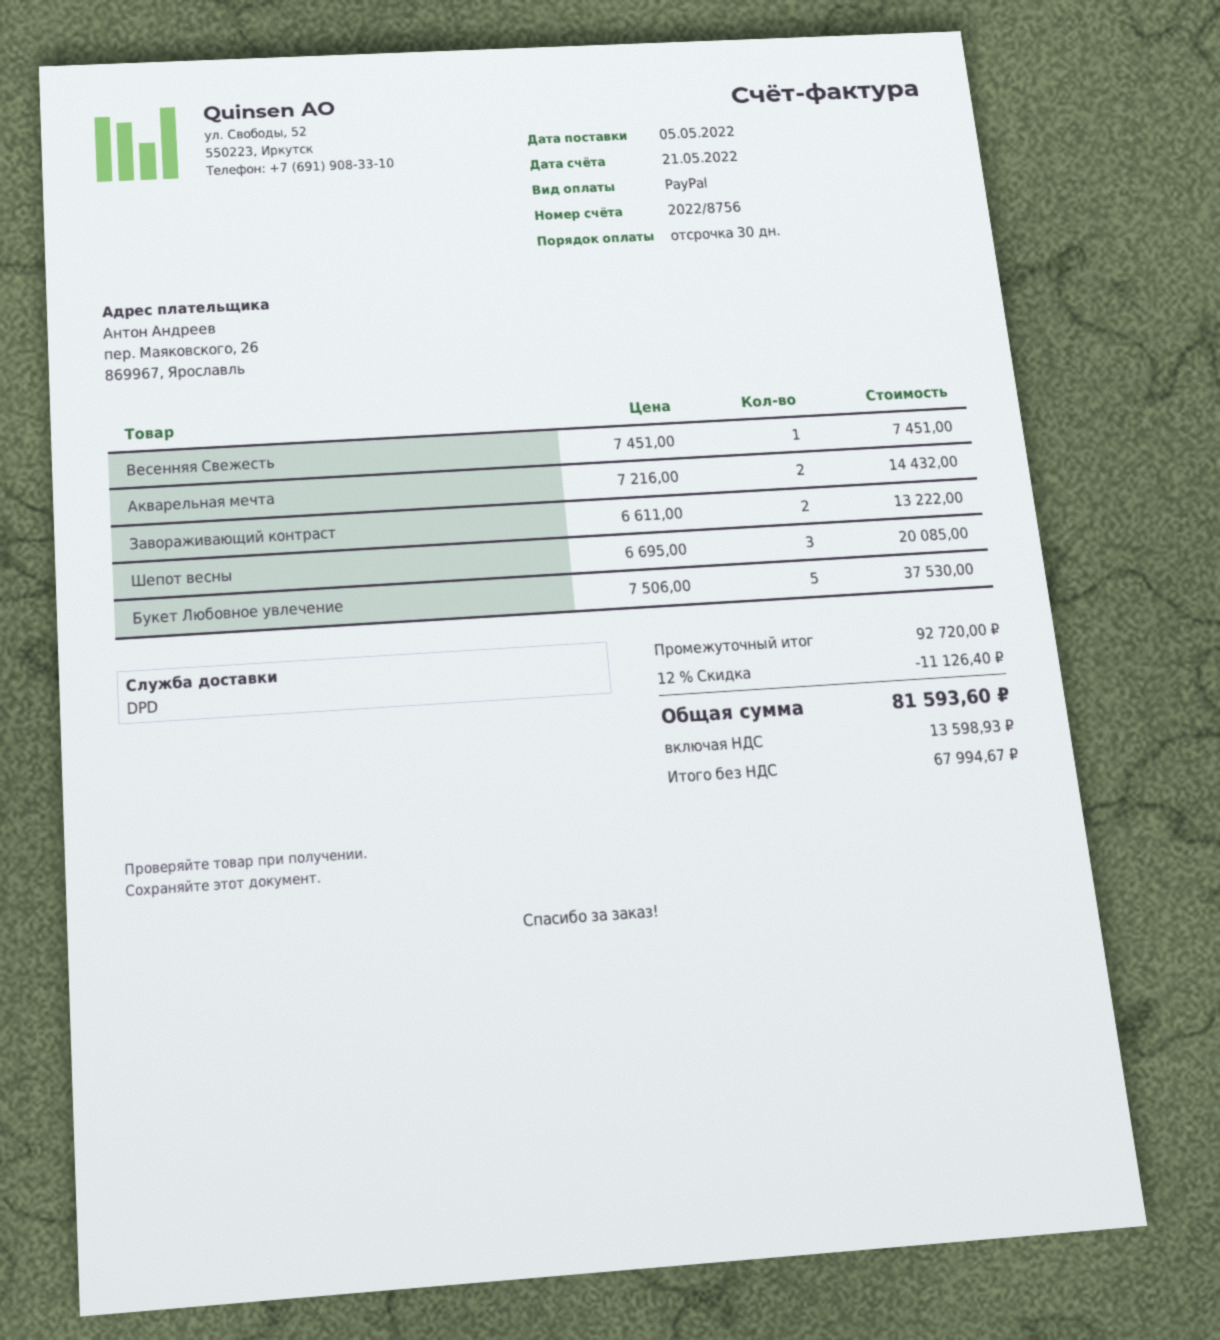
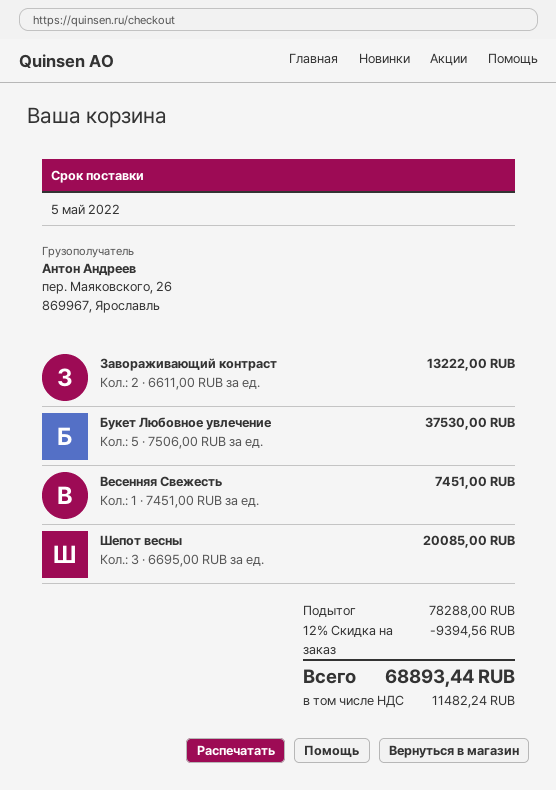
Акварельная мечта: 2 x 7216.00 = 14432.00 -> none
subtotal: 92720.00 -> 78288.00
discount: 12% = 11126.40 -> 12% = 9394.56
tax: 13598.93 -> 11482.24
total: 81593.60 -> 68893.44

